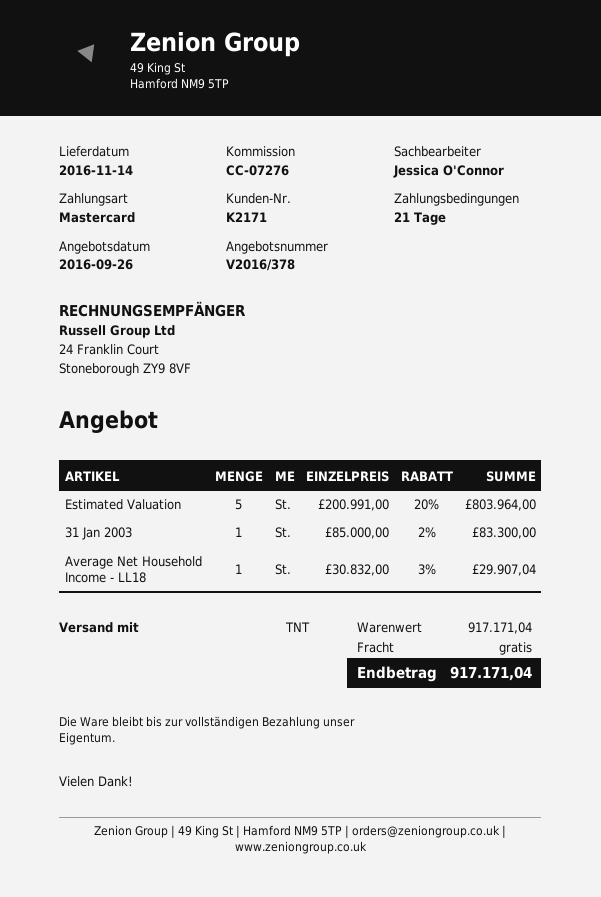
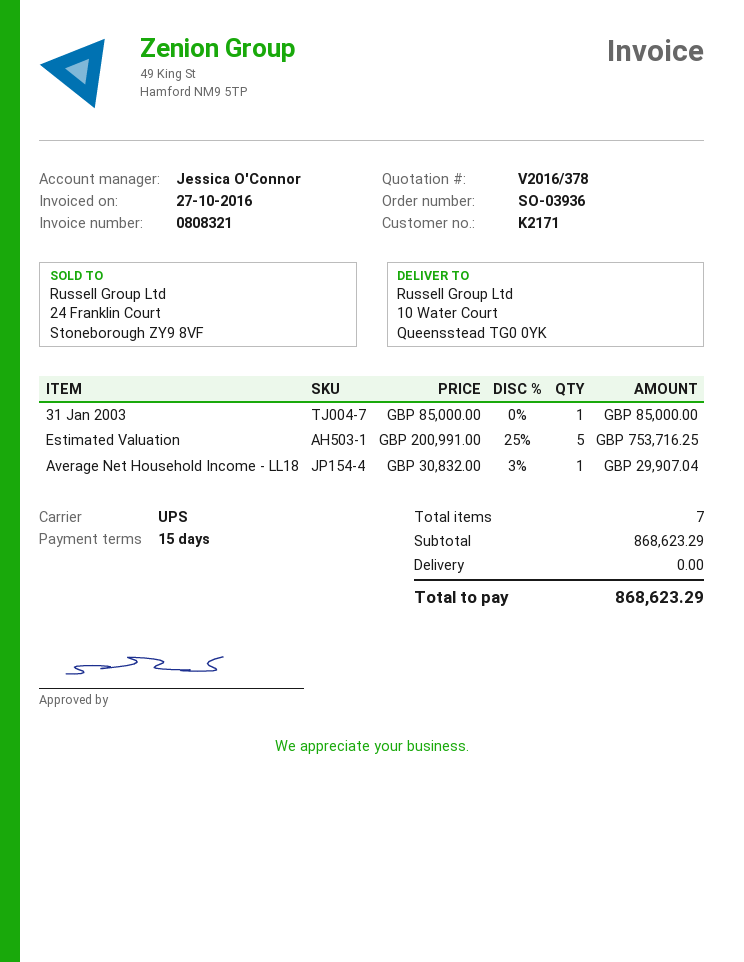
payment terms: 21 days -> 15 days
shipping method: TNT -> UPS
Estimated Valuation: 5 x 200991.00 - 20% = 803964.00 -> 5 x 200991.00 - 25% = 753716.25
31 Jan 2003: 1 x 85000.00 - 2% = 83300.00 -> 1 x 85000.00 = 85000.00
subtotal: 917171.04 -> 868623.29
total: 917171.04 -> 868623.29

